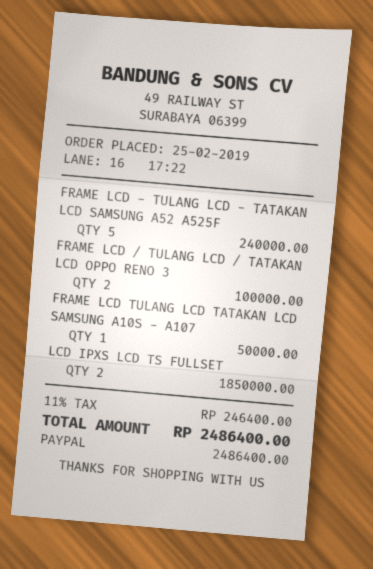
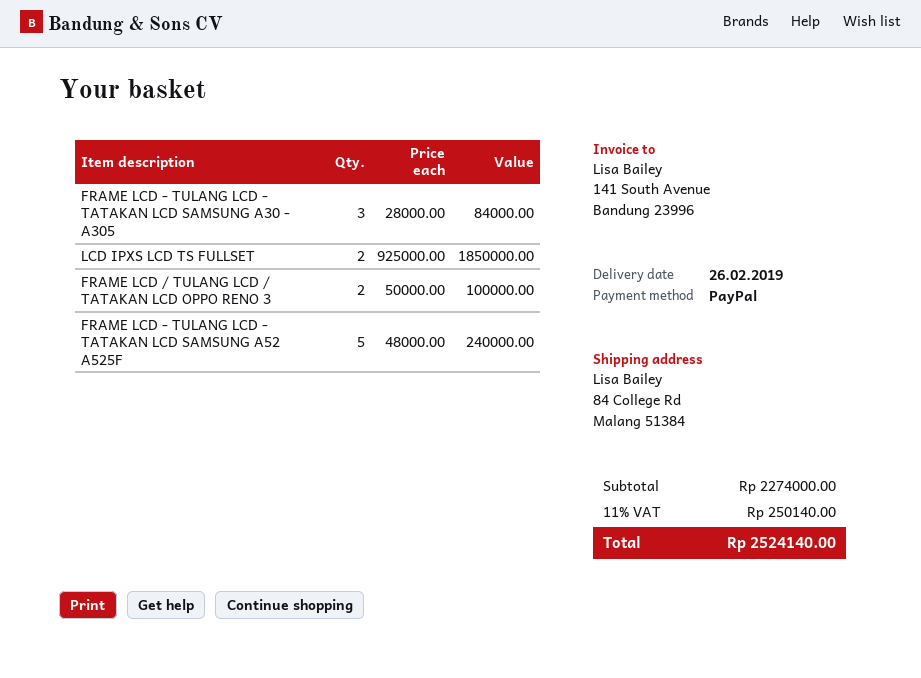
FRAME LCD TULANG LCD TATAKAN LCD SAMSUNG A10S - A107: 1 for 50000.00 -> none
FRAME LCD - TULANG LCD - TATAKAN LCD SAMSUNG A30 - A305: none -> 3 for 84000.00
tax: 11% = 246400.00 -> 11% = 250140.00
total: 2486400.00 -> 2524140.00

